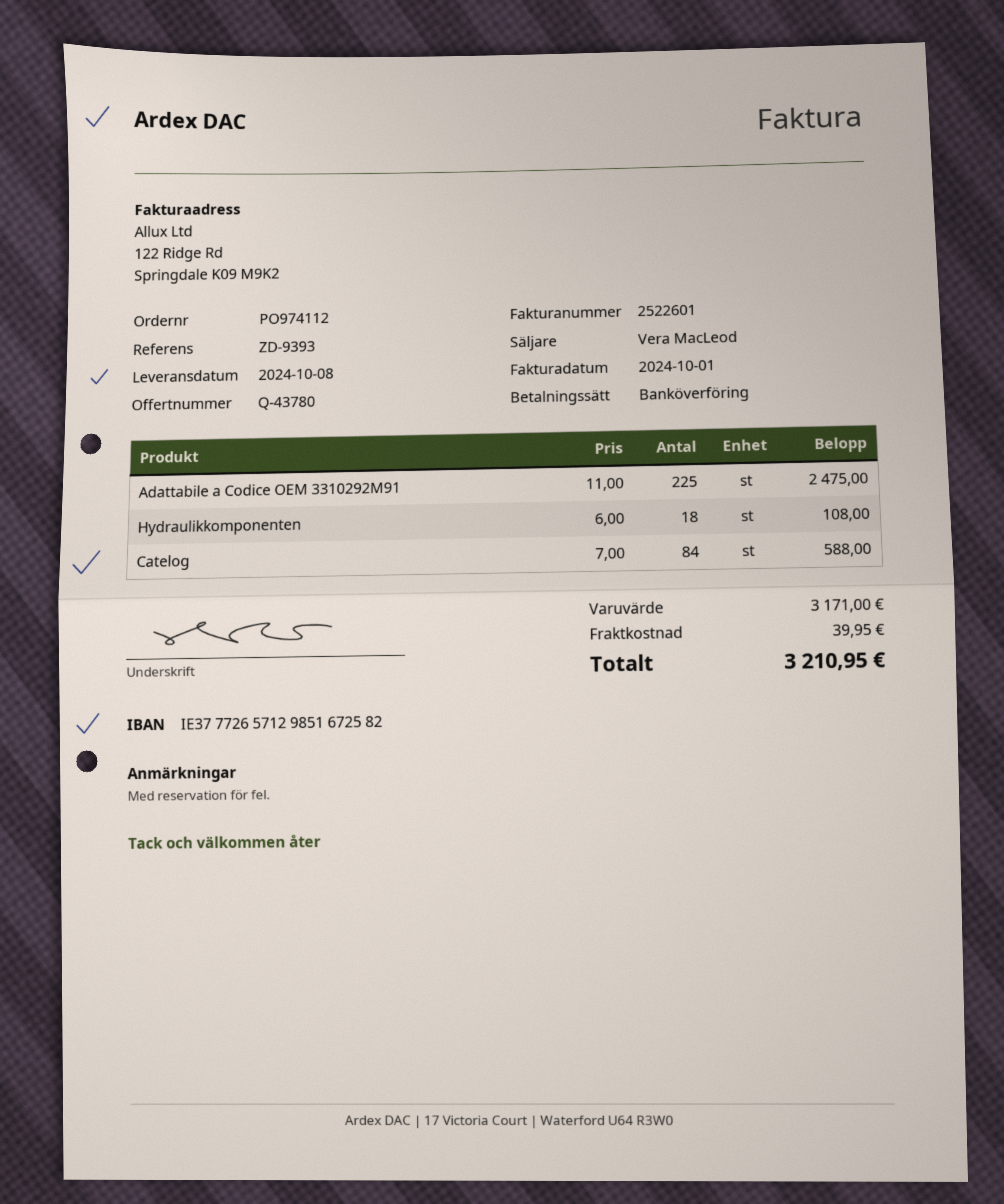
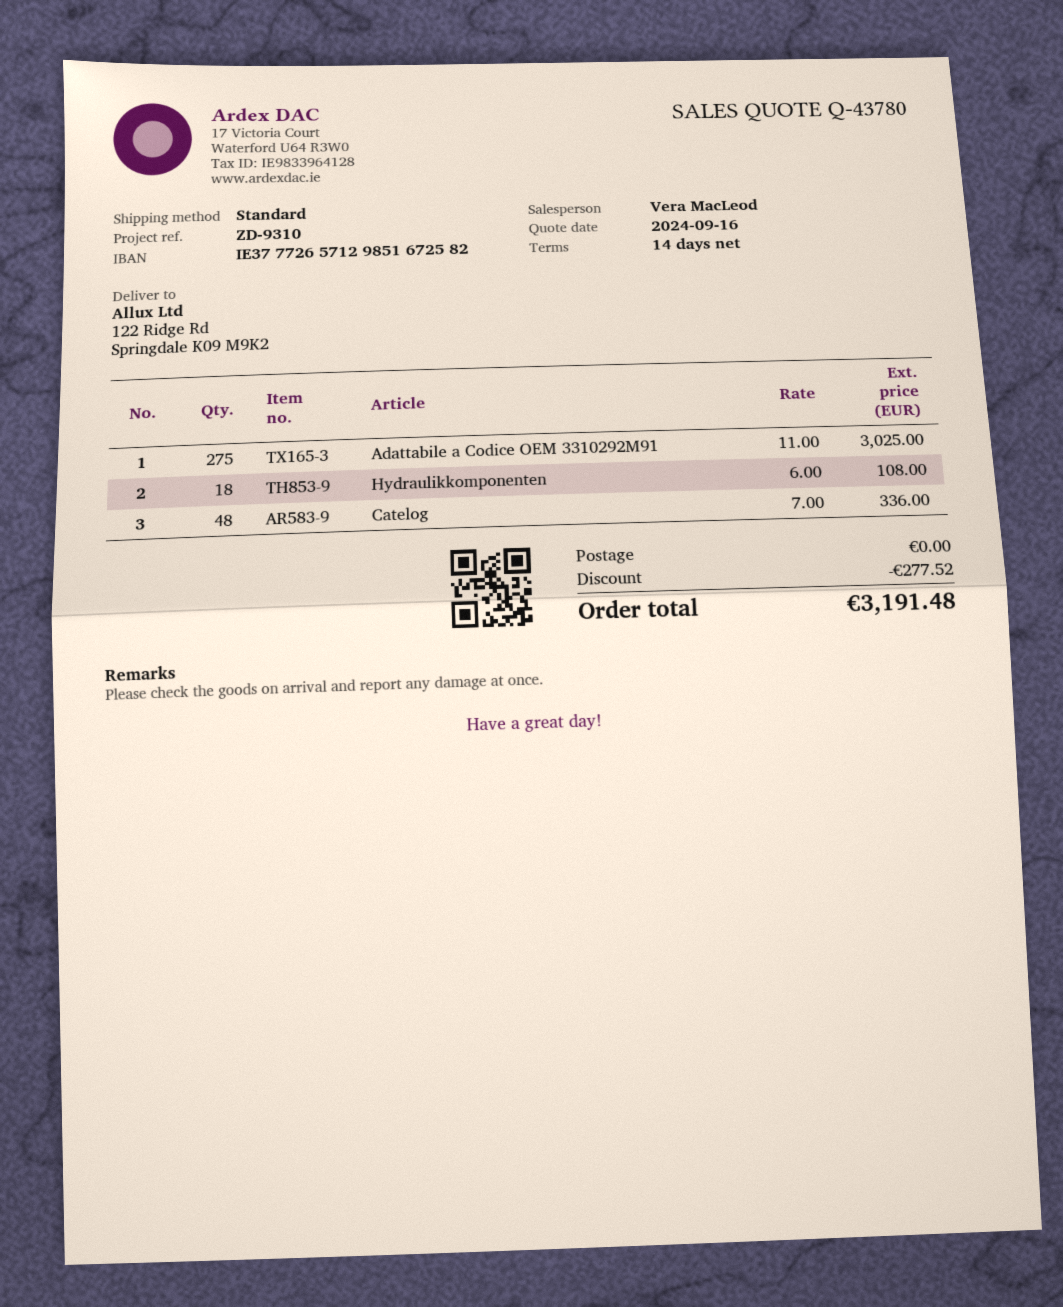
reference: ZD-9393 -> ZD-9310
Adattabile a Codice OEM 3310292M91: 225 x 11.00 = 2475.00 -> 275 x 11.00 = 3025.00
Catelog: 84 x 7.00 = 588.00 -> 48 x 7.00 = 336.00
discount: none -> 277.52
shipping: 39.95 -> 0.00
total: 3210.95 -> 3191.48

